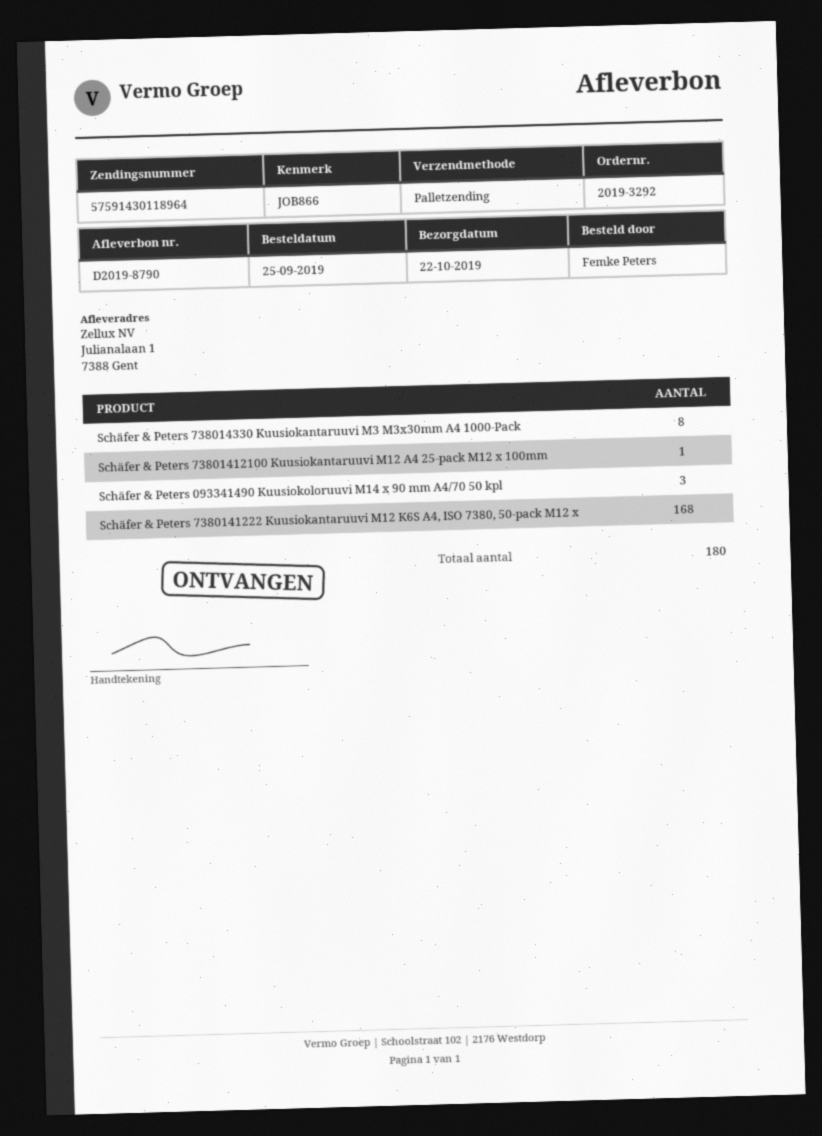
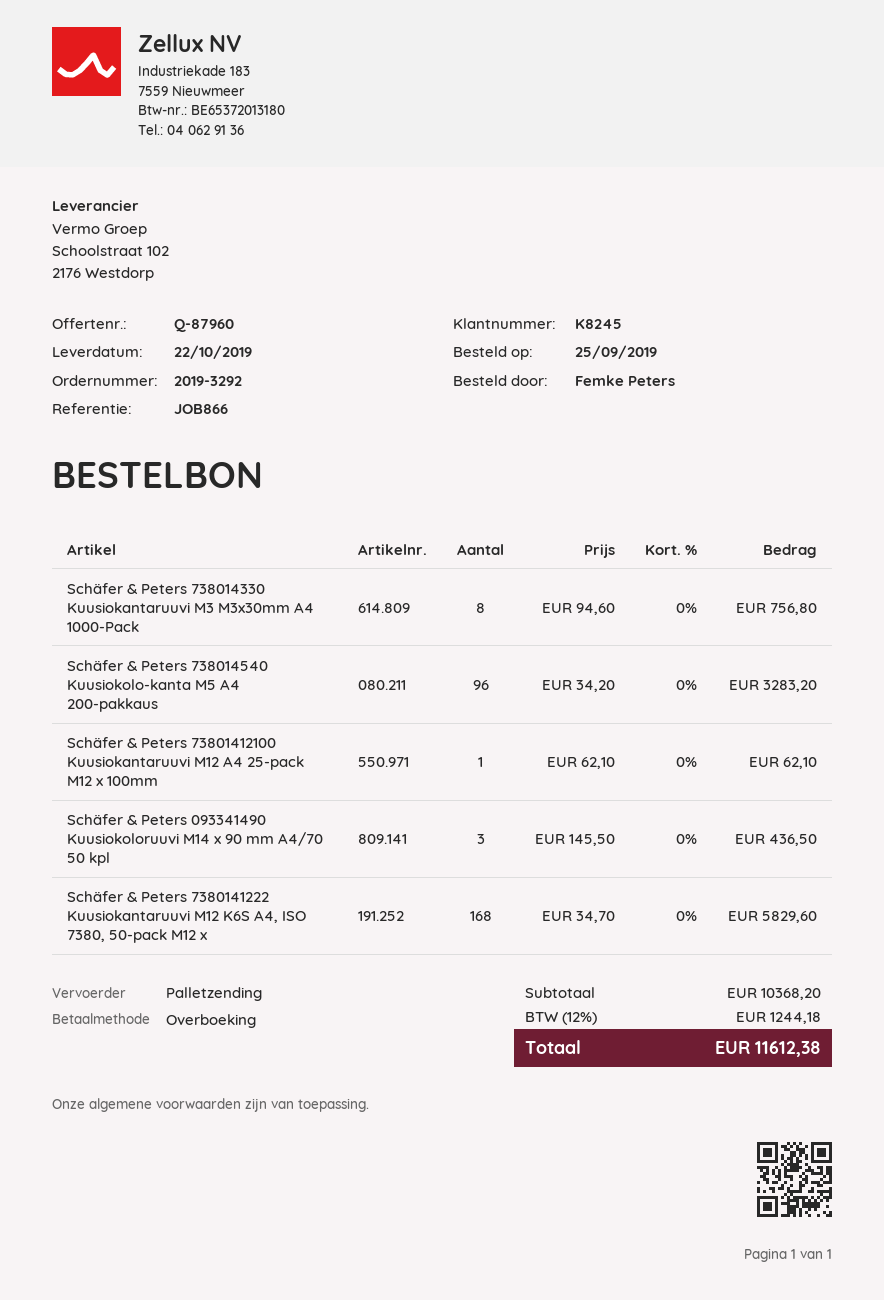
Schäfer & Peters 738014540 Kuusiokolo-kanta M5 A4 200-pakkaus: none -> 96

